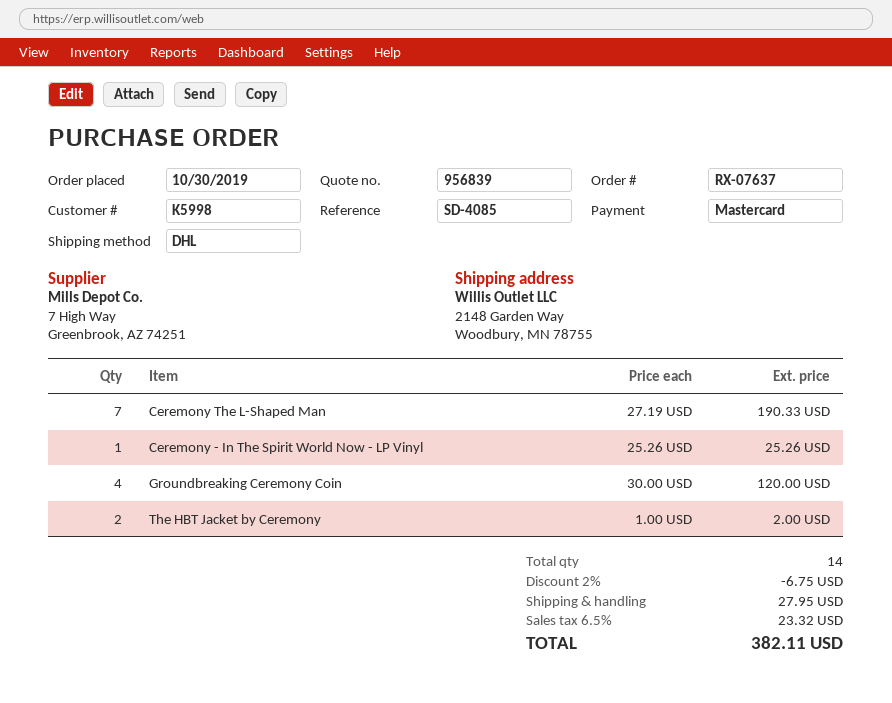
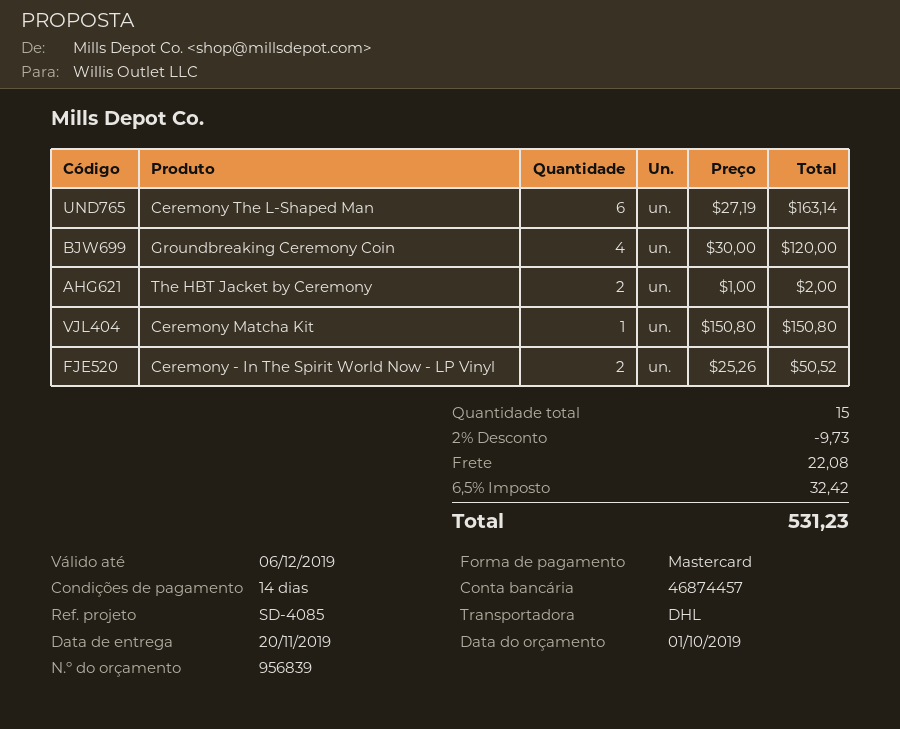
Ceremony The L-Shaped Man: 7 x 27.19 = 190.33 -> 6 x 27.19 = 163.14
Ceremony - In The Spirit World Now - LP Vinyl: 1 x 25.26 = 25.26 -> 2 x 25.26 = 50.52
Ceremony Matcha Kit: none -> 1 x 150.80 = 150.80
total quantity: 14 -> 15
discount: 2% = 6.75 -> 2% = 9.73
shipping: 27.95 -> 22.08
tax: 6.5% = 23.32 -> 6.5% = 32.42
total: 382.11 -> 531.23

